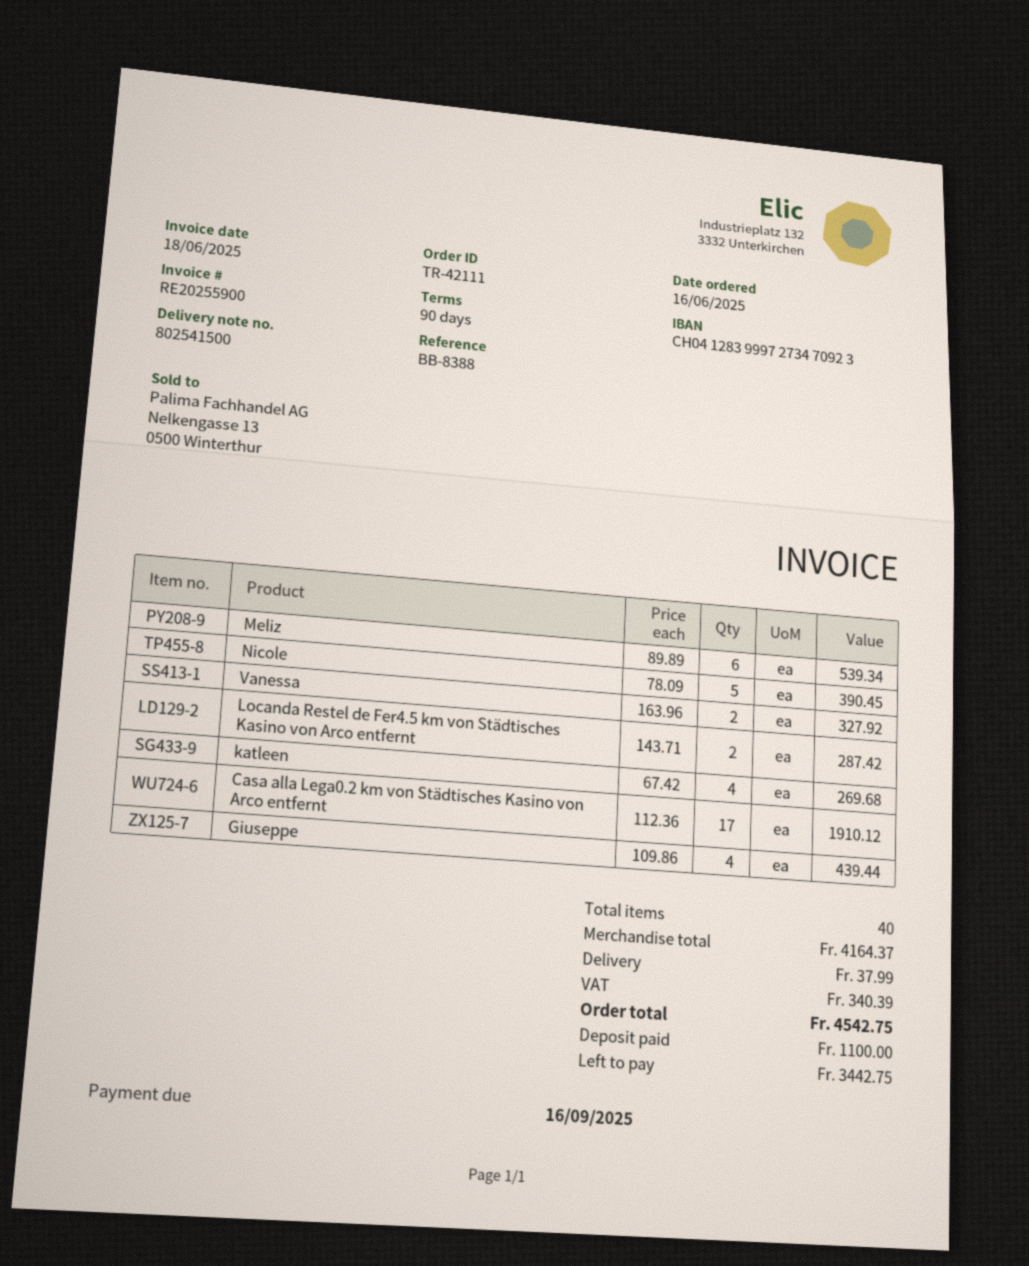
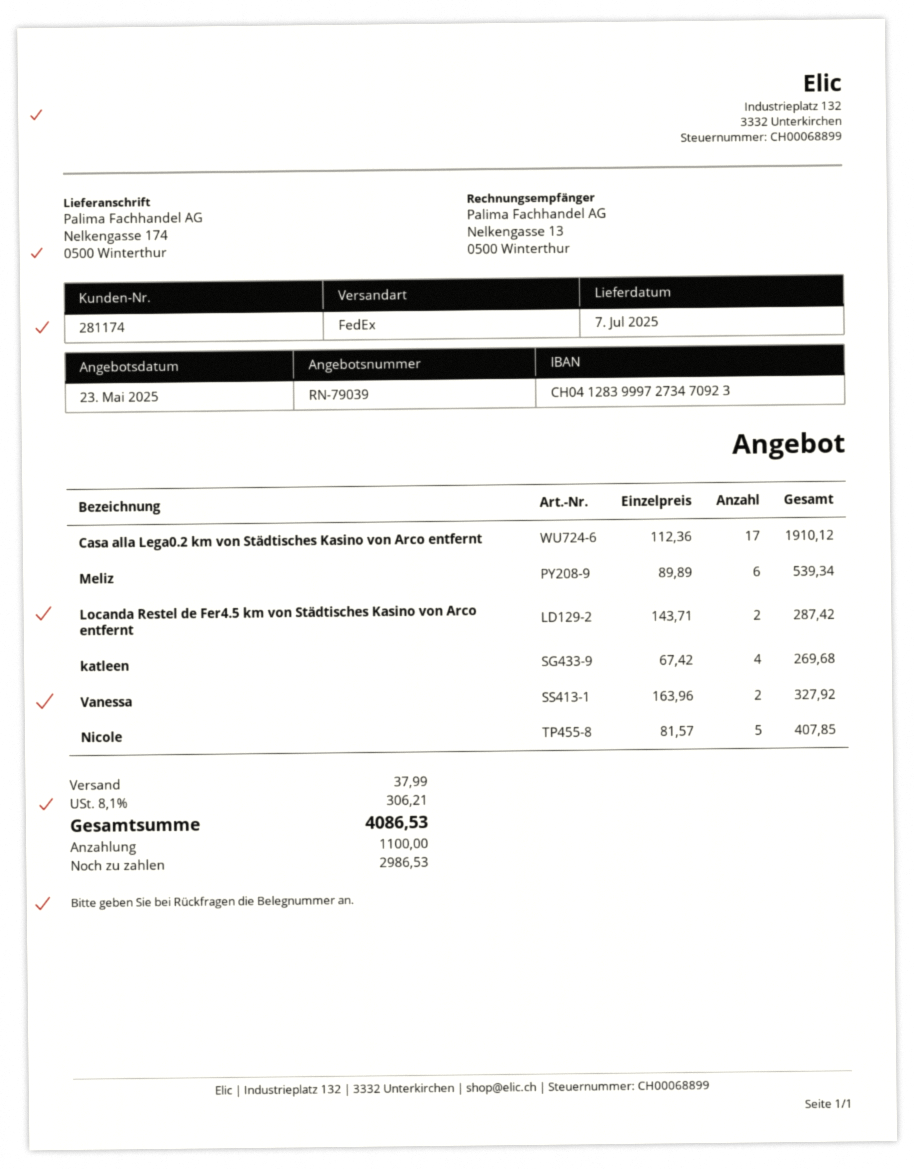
Nicole: 5 x 78.09 = 390.45 -> 5 x 81.57 = 407.85
Giuseppe: 4 x 109.86 = 439.44 -> none
tax: 340.39 -> 306.21
total: 4542.75 -> 4086.53
balance: 3442.75 -> 2986.53

